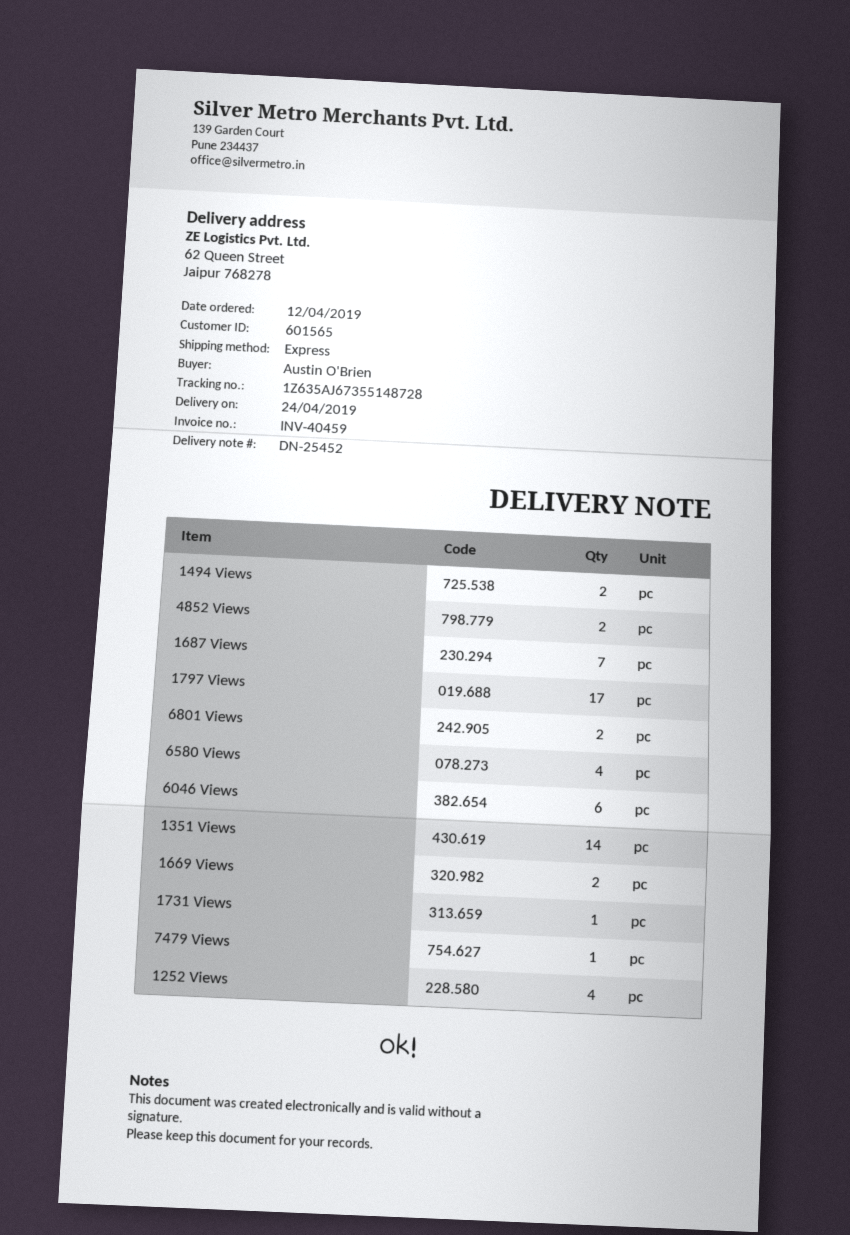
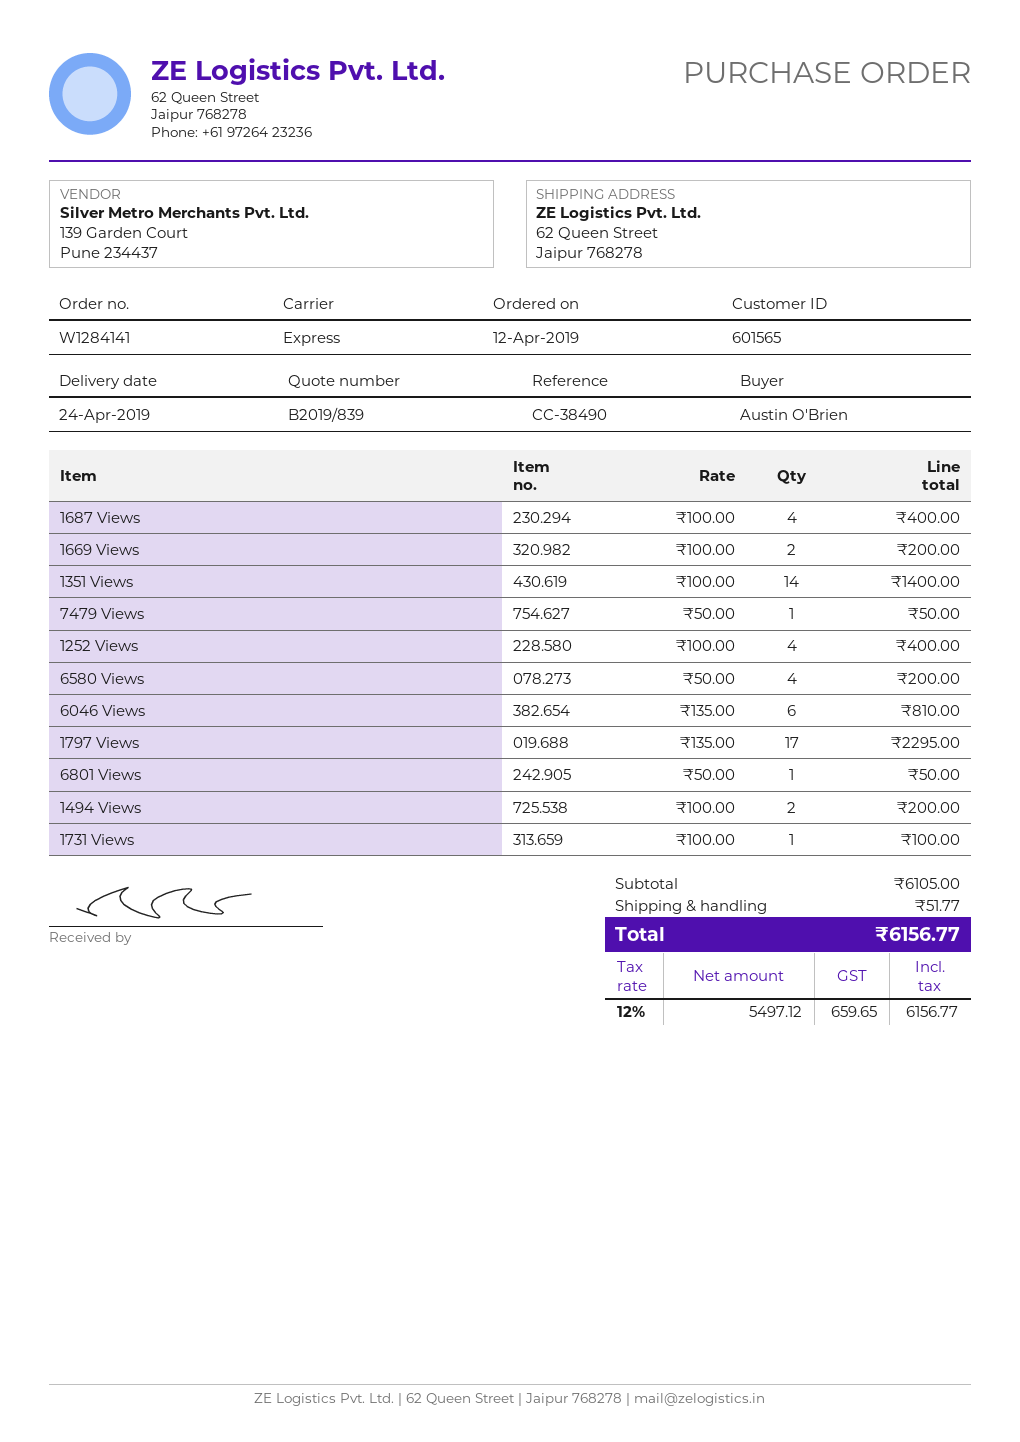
4852 Views: 2 -> none
1687 Views: 7 -> 4
6801 Views: 2 -> 1

